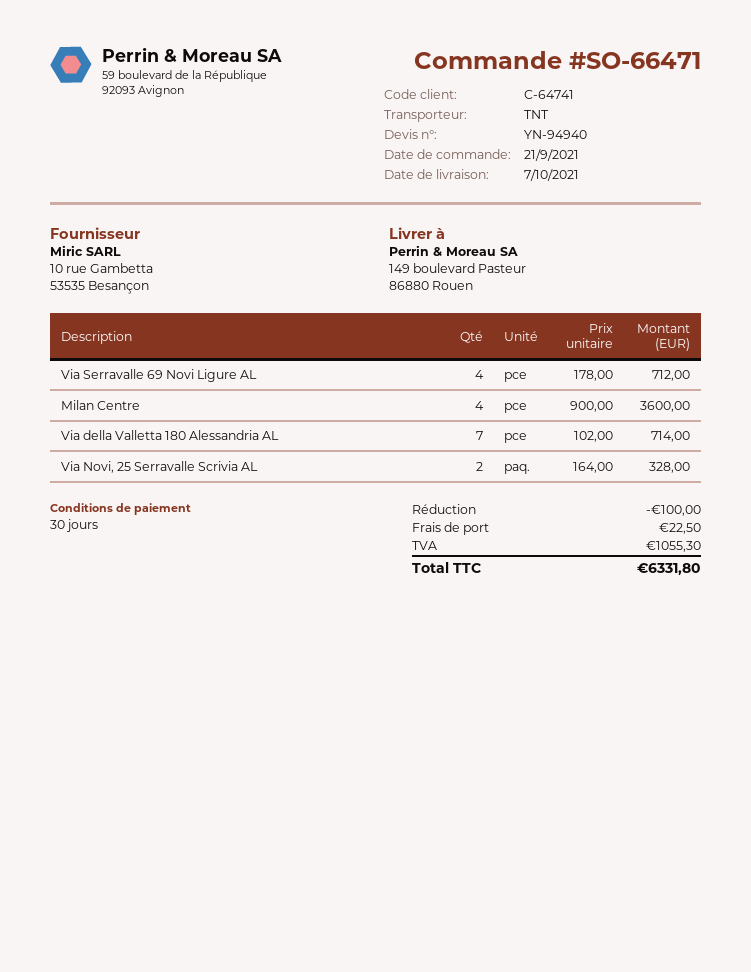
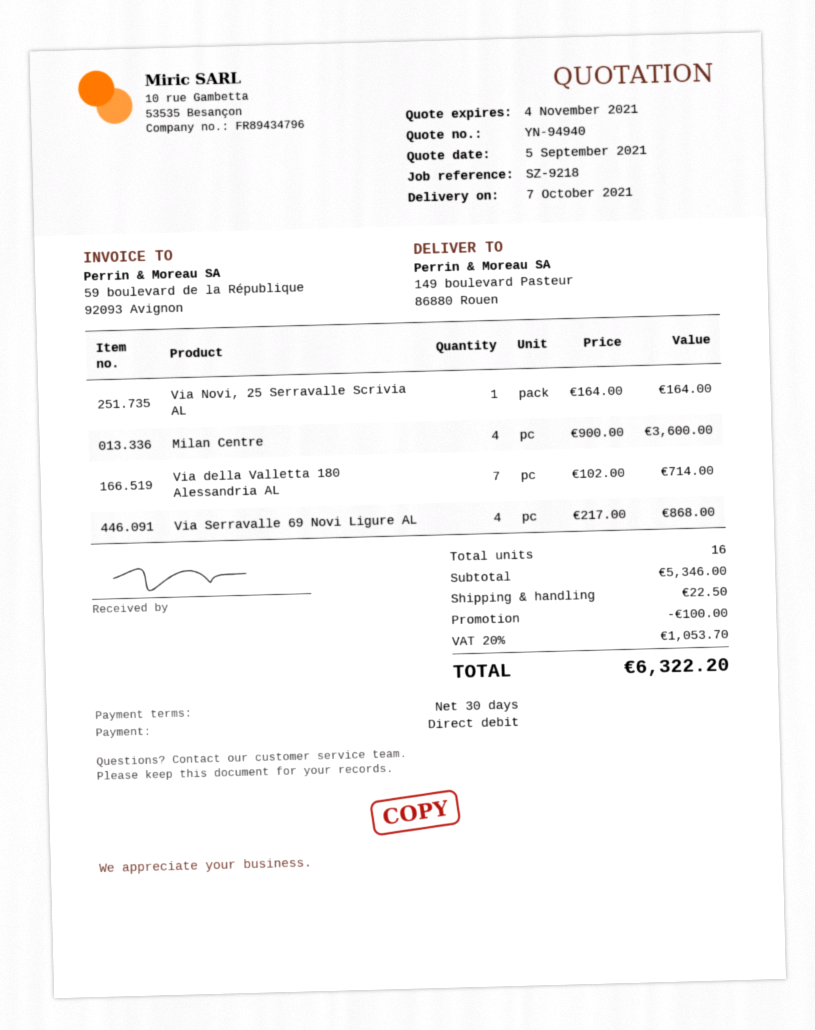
Via Serravalle 69 Novi Ligure AL: 4 x 178.00 = 712.00 -> 4 x 217.00 = 868.00
Via Novi, 25 Serravalle Scrivia AL: 2 x 164.00 = 328.00 -> 1 x 164.00 = 164.00
tax: 1055.30 -> 1053.70
total: 6331.80 -> 6322.20

